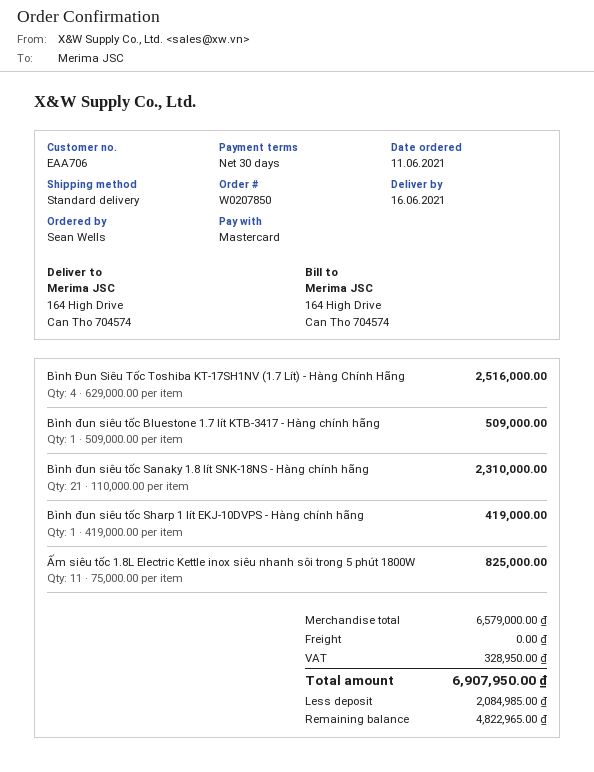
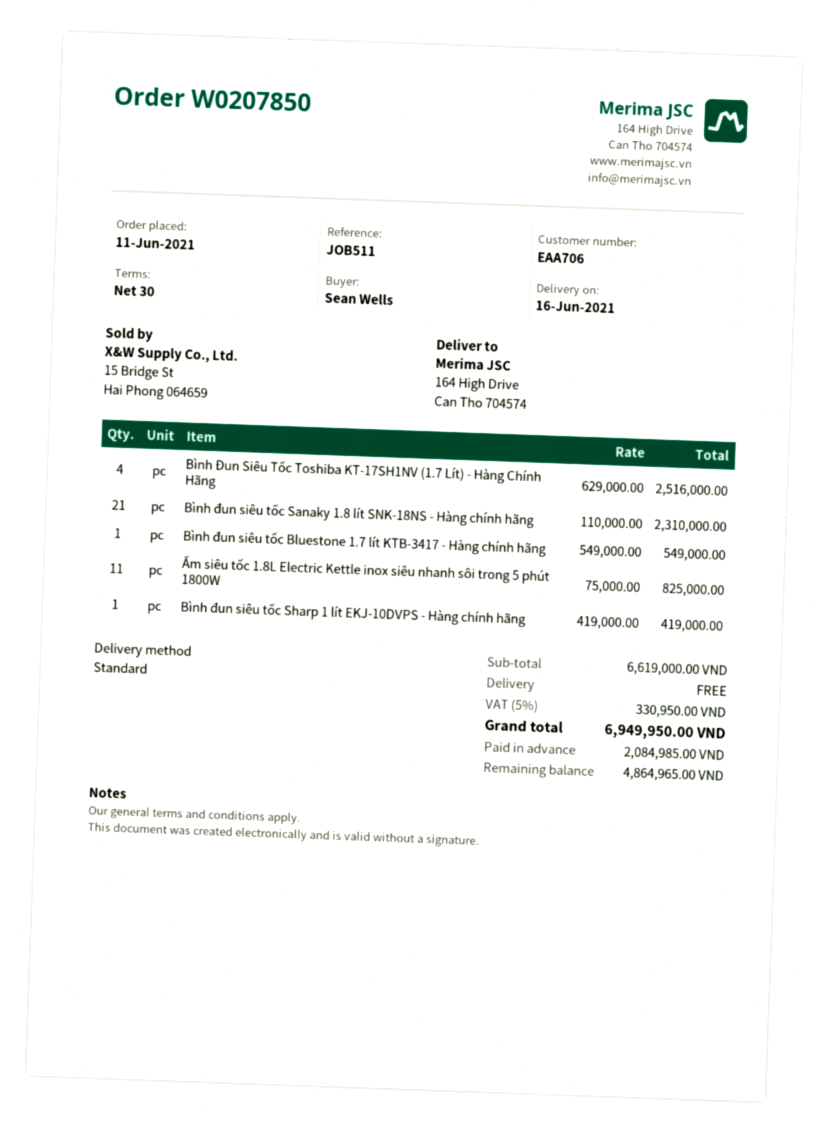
Bình đun siêu tốc Bluestone 1.7 lít KTB-3417 - Hàng chính hãng: 1 x 509000.00 = 509000.00 -> 1 x 549000.00 = 549000.00
subtotal: 6579000.00 -> 6619000.00
tax: 328950.00 -> 330950.00
total: 6907950.00 -> 6949950.00
balance: 4822965.00 -> 4864965.00

